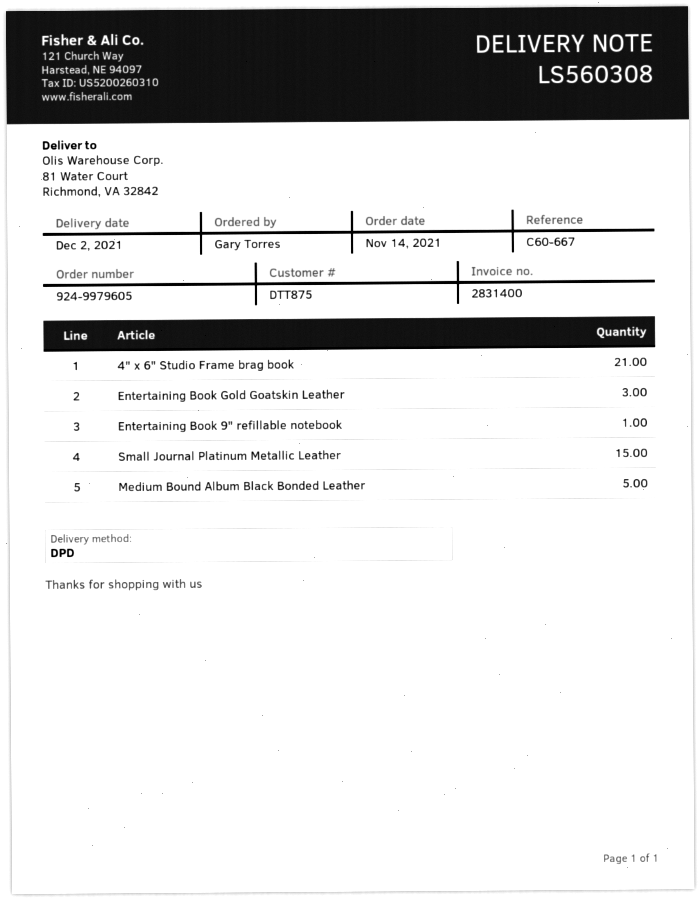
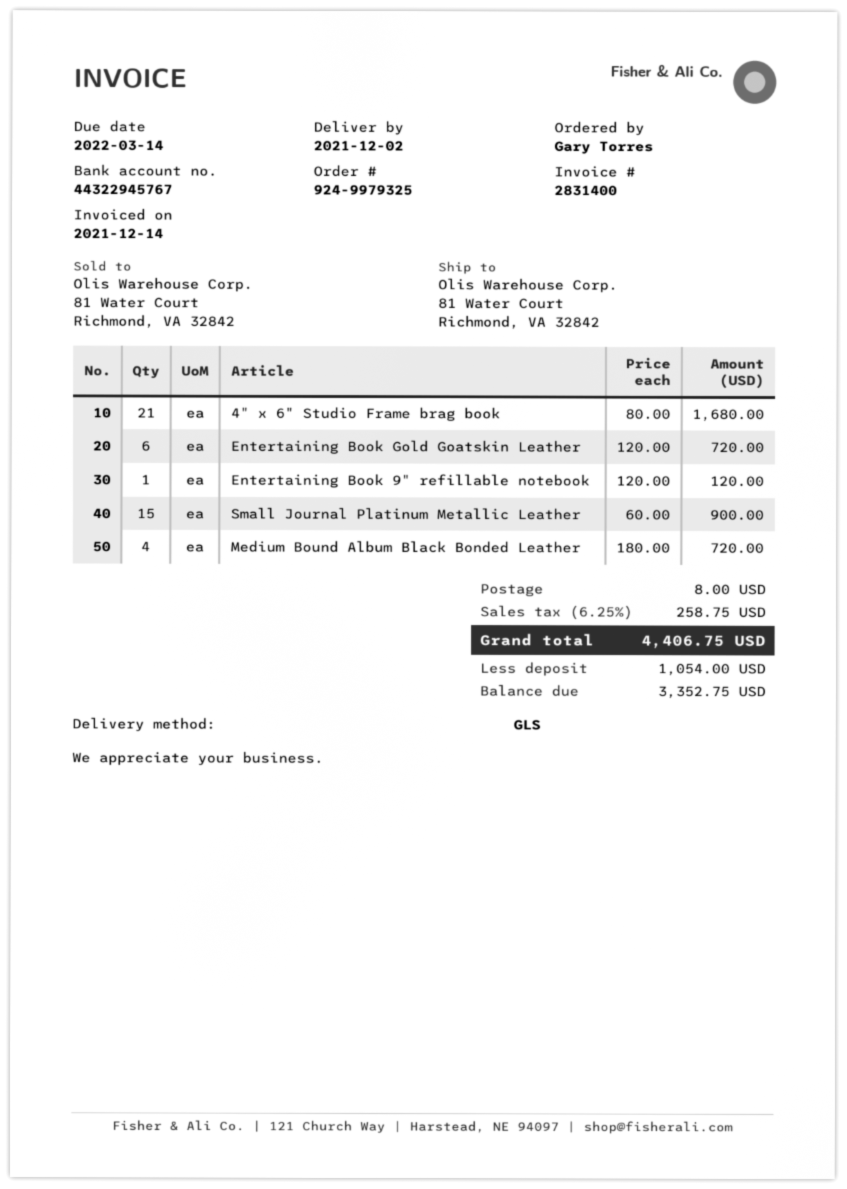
order number: 924-9979605 -> 924-9979325
shipping method: DPD -> GLS
Entertaining Book Gold Goatskin Leather: 3 -> 6
Medium Bound Album Black Bonded Leather: 5 -> 4

